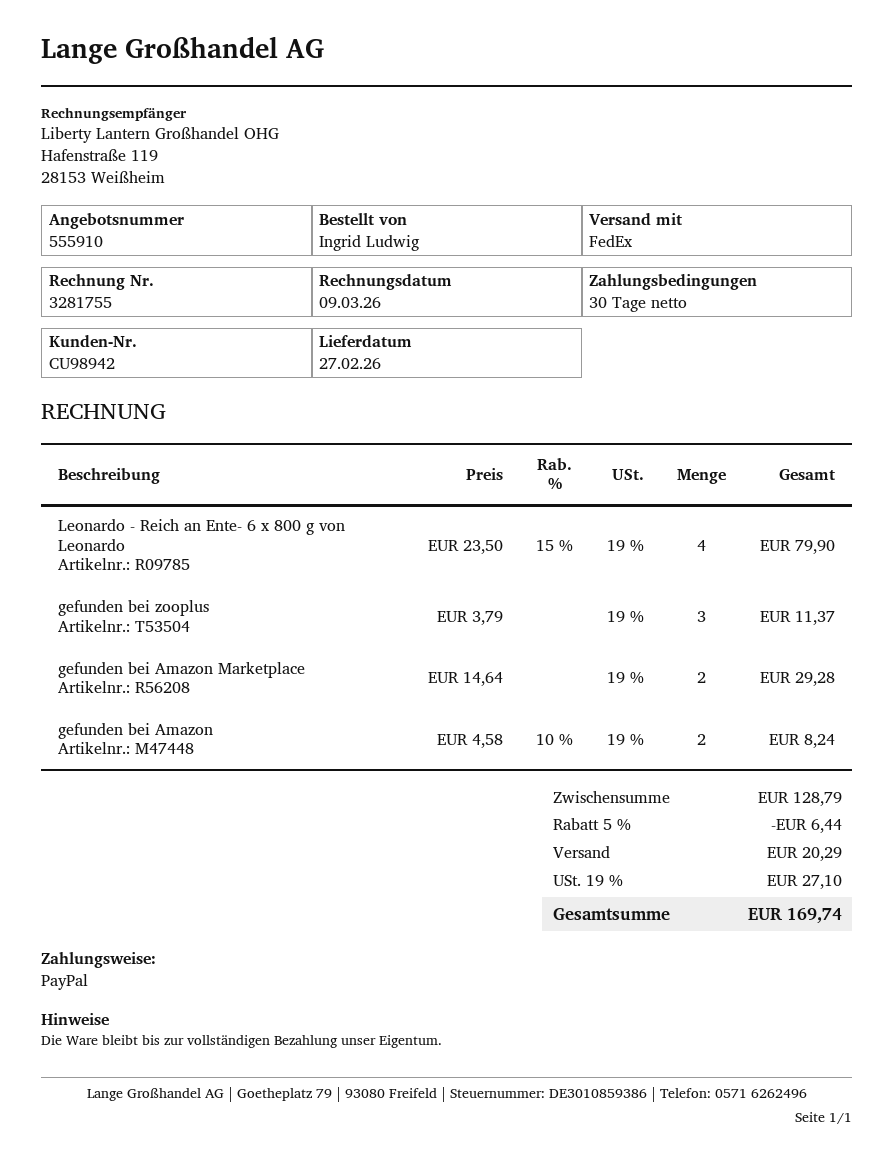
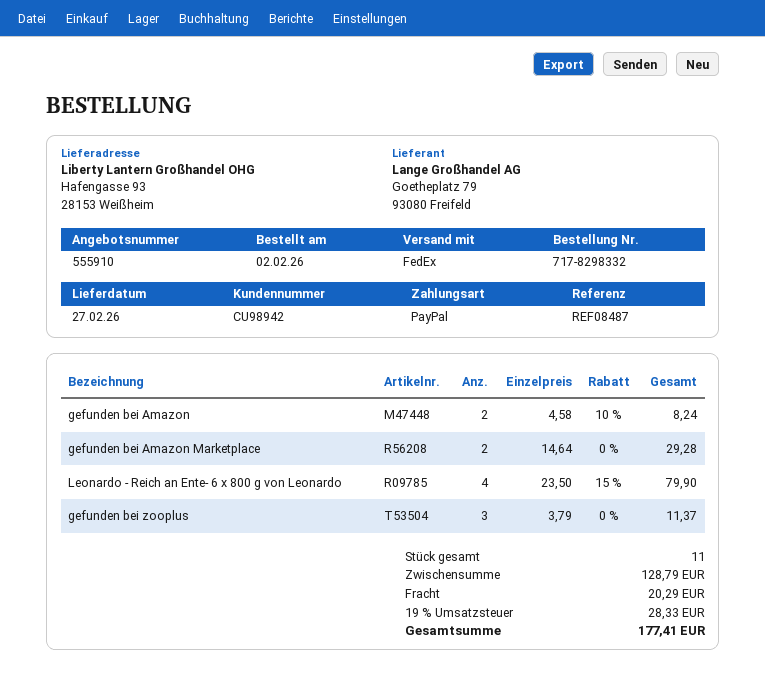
discount: 5% = 6.44 -> none
tax: 19% = 27.10 -> 19% = 28.33
total: 169.74 -> 177.41

